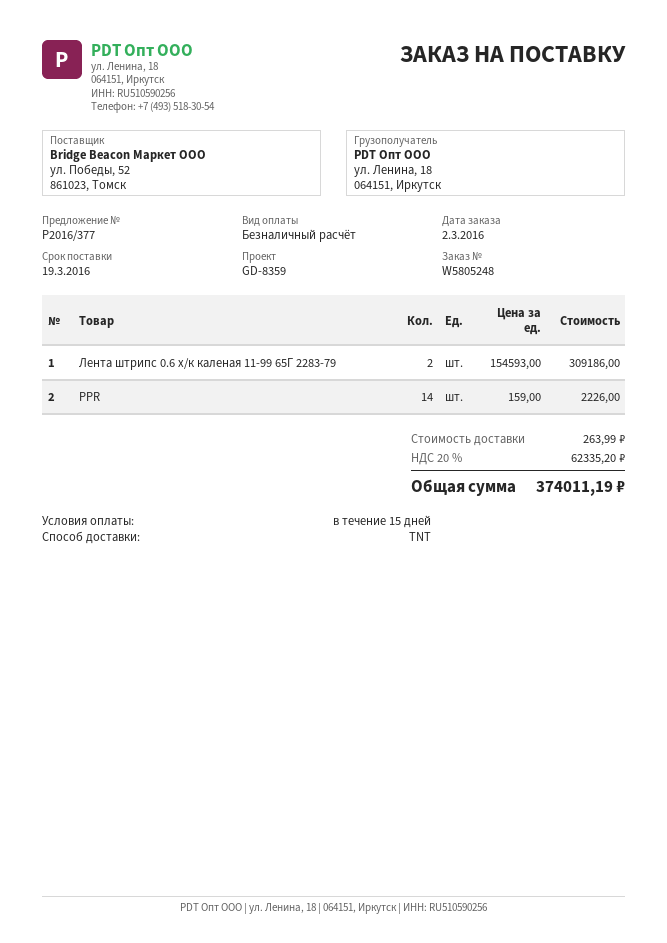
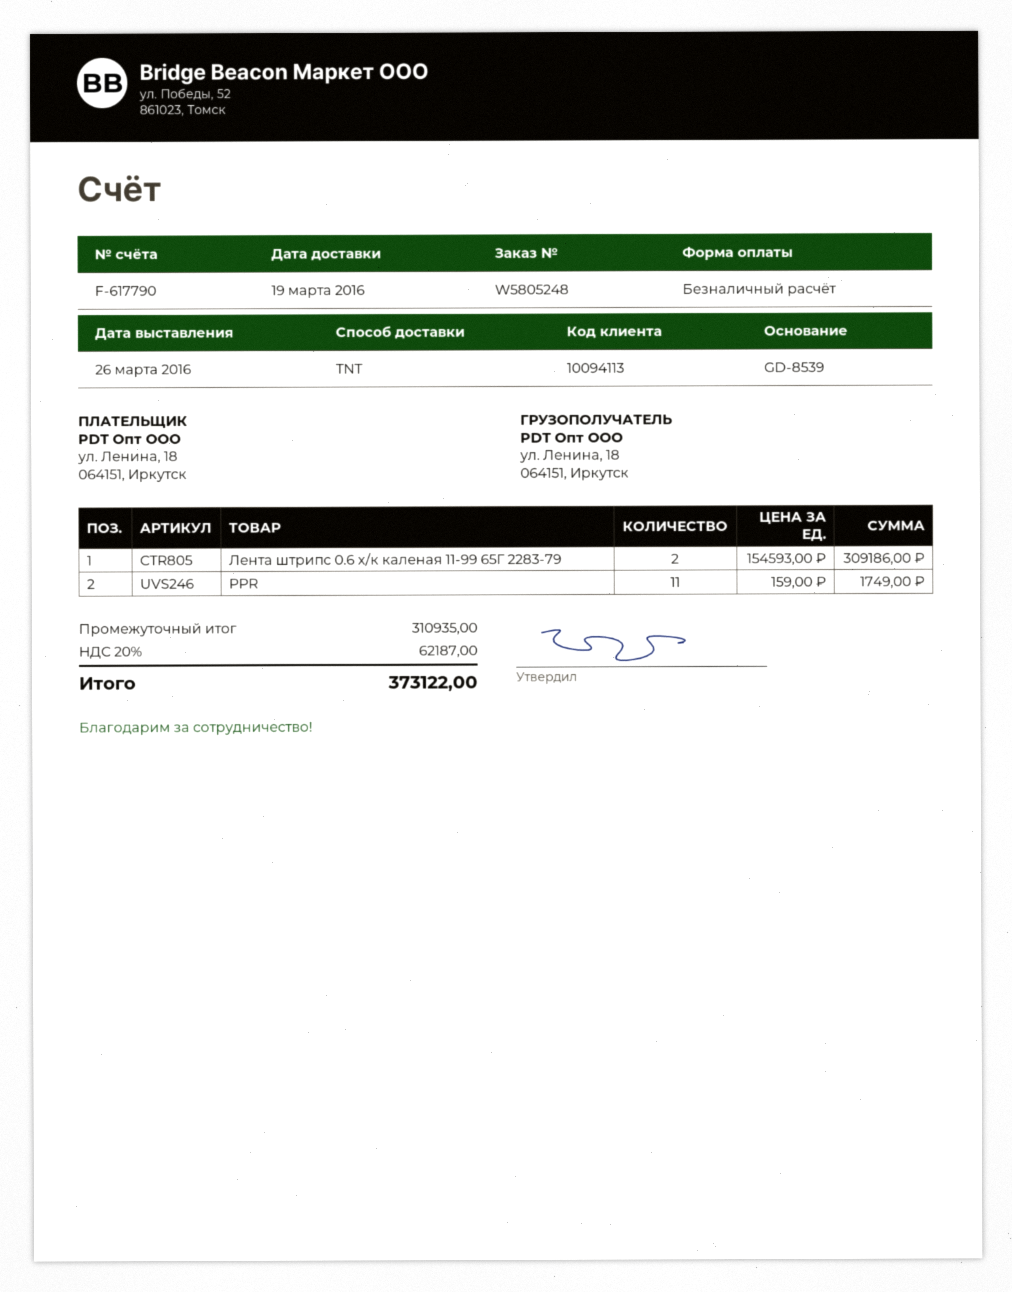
reference: GD-8359 -> GD-8539
PPR: 14 x 159.00 = 2226.00 -> 11 x 159.00 = 1749.00
shipping: 263.99 -> none
tax: 20% = 62335.20 -> 20% = 62187.00
total: 374011.19 -> 373122.00

